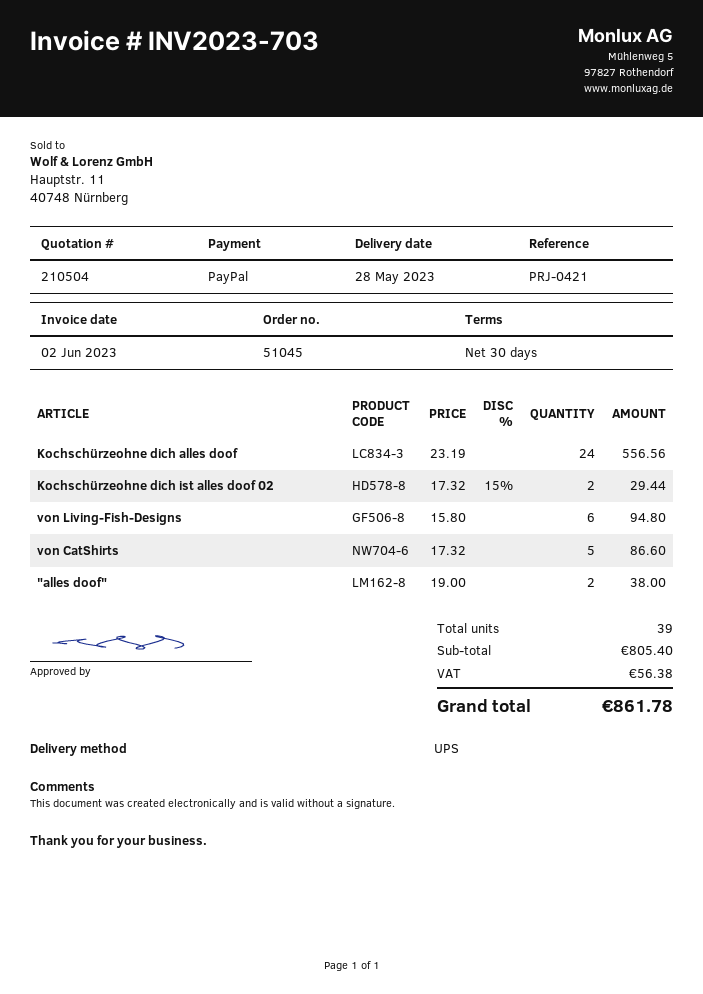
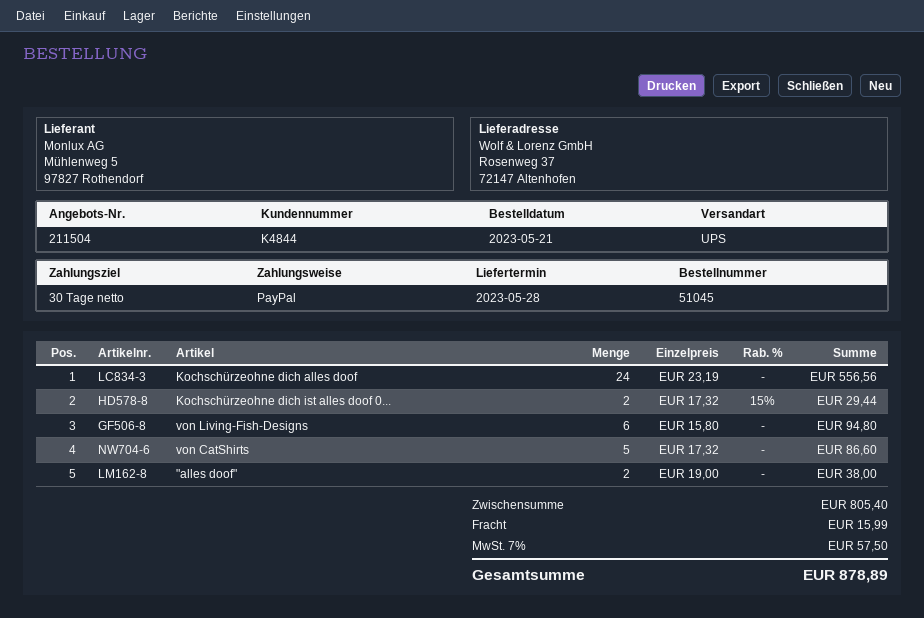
quote number: 210504 -> 211504
shipping: none -> 15.99
tax: 56.38 -> 57.50
total: 861.78 -> 878.89

